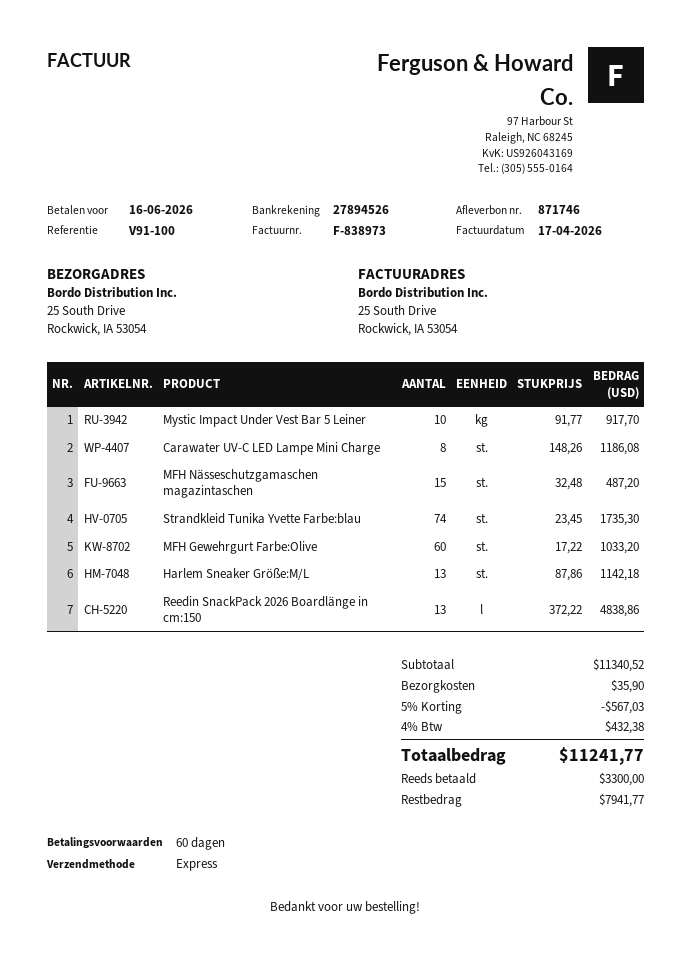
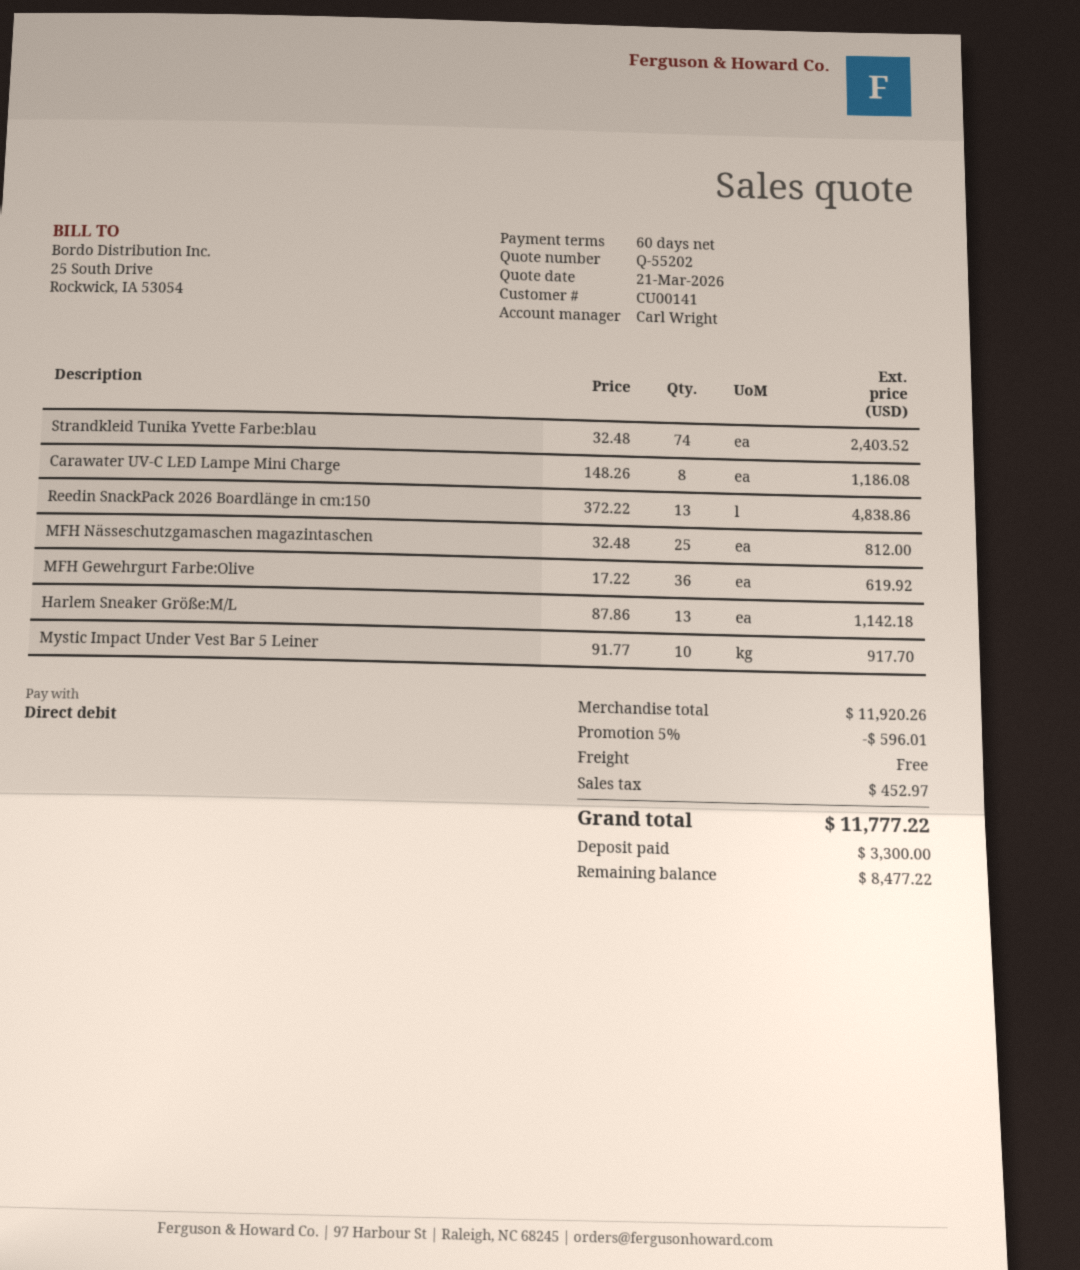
MFH Nässeschutzgamaschen magazintaschen: 15 x 32.48 = 487.20 -> 25 x 32.48 = 812.00
Strandkleid Tunika Yvette Farbe:blau: 74 x 23.45 = 1735.30 -> 74 x 32.48 = 2403.52
MFH Gewehrgurt Farbe:Olive: 60 x 17.22 = 1033.20 -> 36 x 17.22 = 619.92
subtotal: 11340.52 -> 11920.26
discount: 5% = 567.03 -> 5% = 596.01
shipping: 35.90 -> 0.00
tax: 432.38 -> 452.97
total: 11241.77 -> 11777.22
balance: 7941.77 -> 8477.22

